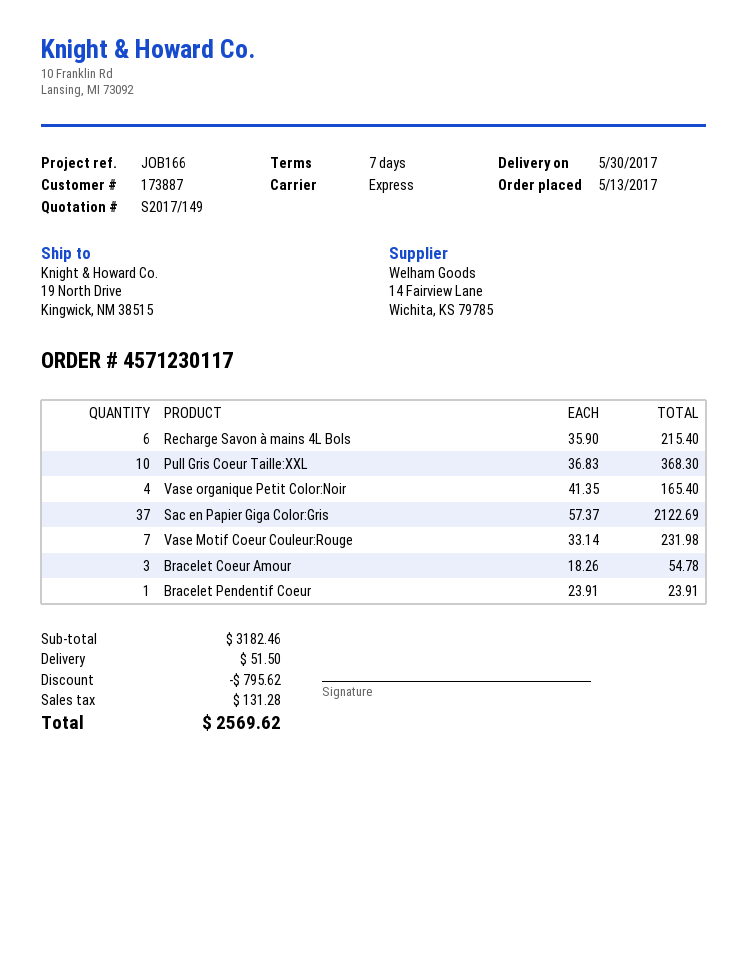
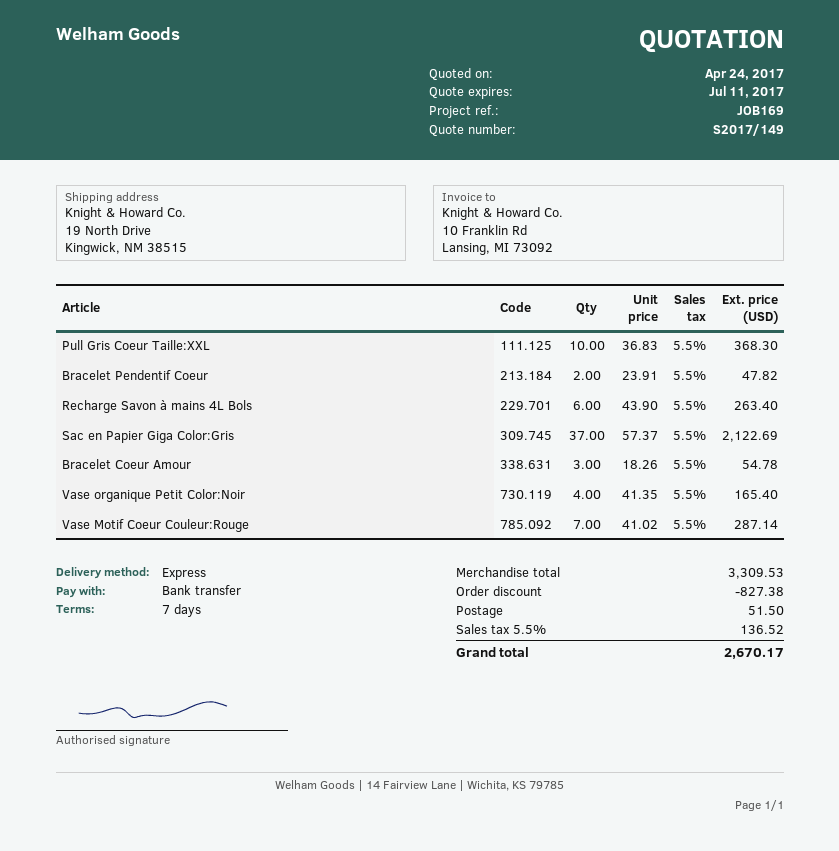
reference: JOB166 -> JOB169
Recharge Savon à mains 4L Bols: 6 x 35.90 = 215.40 -> 6 x 43.90 = 263.40
Vase Motif Coeur Couleur:Rouge: 7 x 33.14 = 231.98 -> 7 x 41.02 = 287.14
Bracelet Pendentif Coeur: 1 x 23.91 = 23.91 -> 2 x 23.91 = 47.82
subtotal: 3182.46 -> 3309.53
discount: 795.62 -> 827.38
tax: 131.28 -> 136.52
total: 2569.62 -> 2670.17

